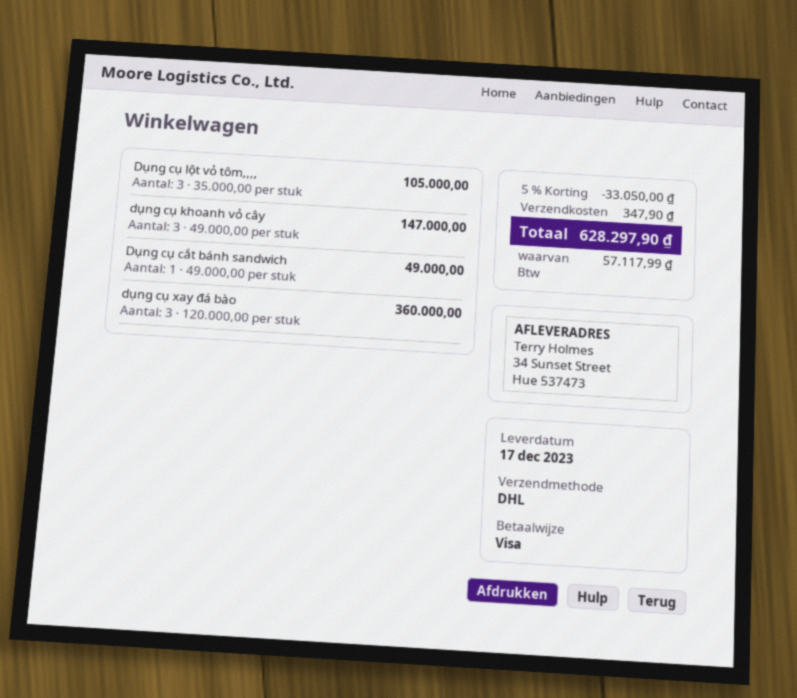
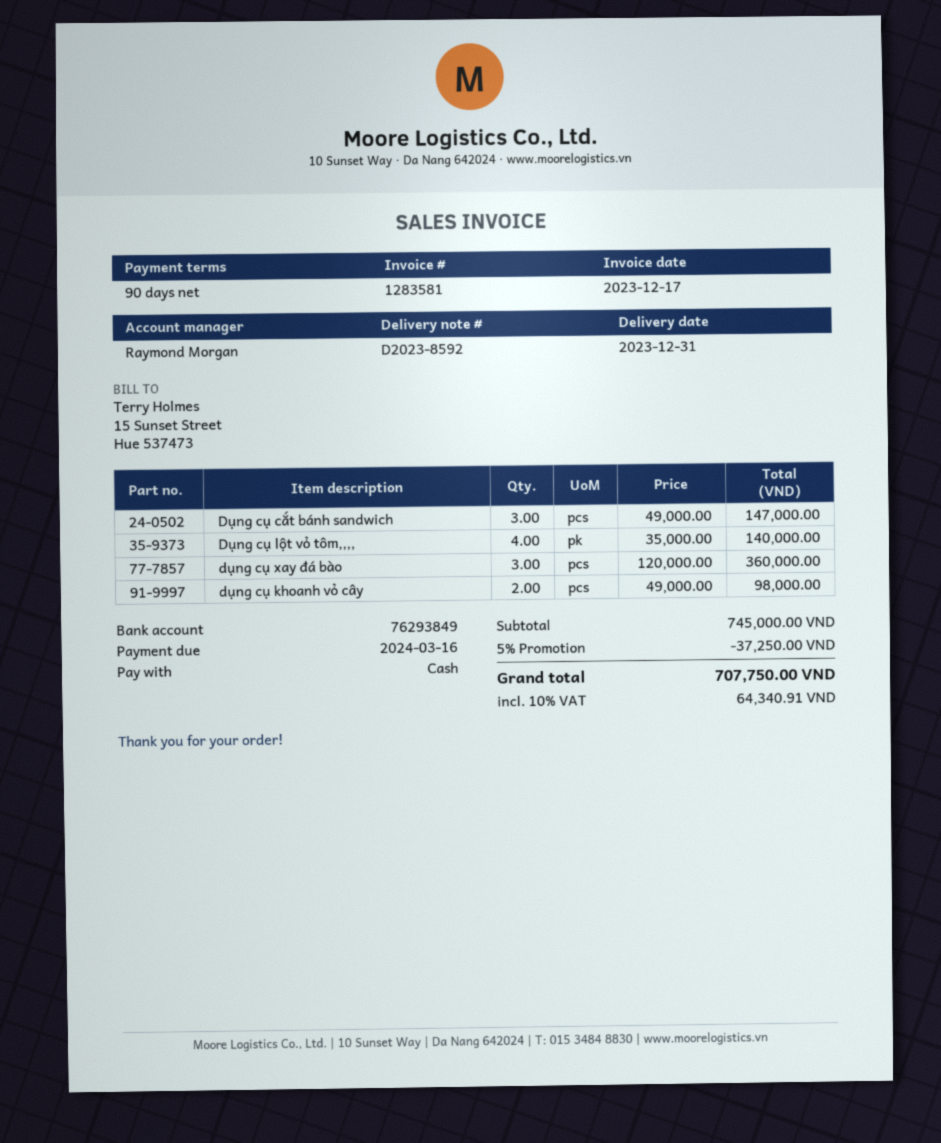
delivery date: 2023-12-17 -> 2023-12-31
payment method: Visa -> cash
Dụng cụ lột vỏ tôm,,,,: 3 x 35000.00 = 105000.00 -> 4 x 35000.00 = 140000.00
dụng cụ khoanh vỏ cây: 3 x 49000.00 = 147000.00 -> 2 x 49000.00 = 98000.00
Dụng cụ cắt bánh sandwich: 1 x 49000.00 = 49000.00 -> 3 x 49000.00 = 147000.00
discount: 5% = 33050.00 -> 5% = 37250.00
shipping: 347.90 -> none
tax: 57117.99 -> 64340.91
total: 628297.90 -> 707750.00

